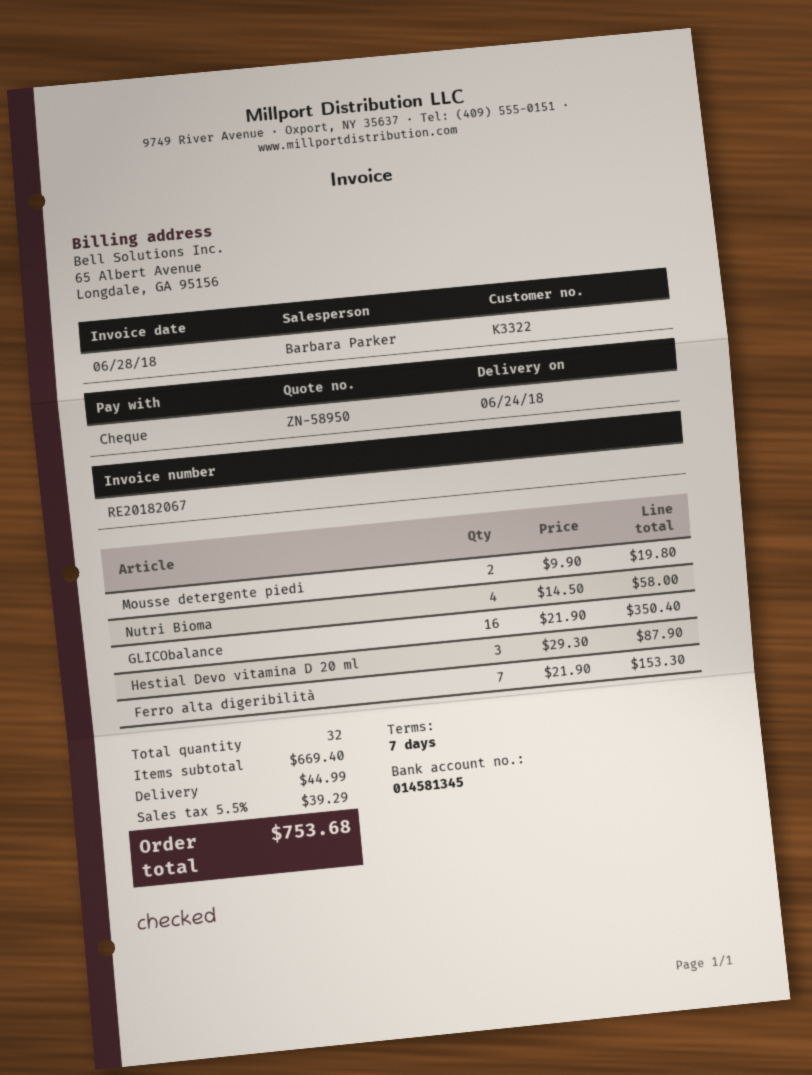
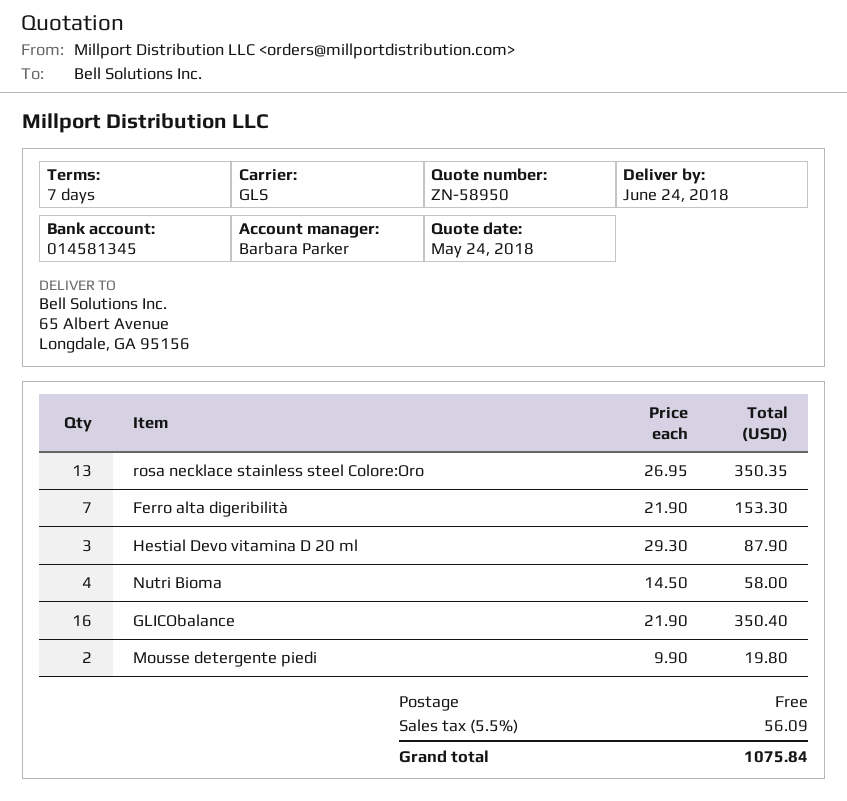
rosa necklace stainless steel Colore:Oro: none -> 13 x 26.95 = 350.35
shipping: 44.99 -> 0.00
tax: 5.5% = 39.29 -> 5.5% = 56.09
total: 753.68 -> 1075.84

